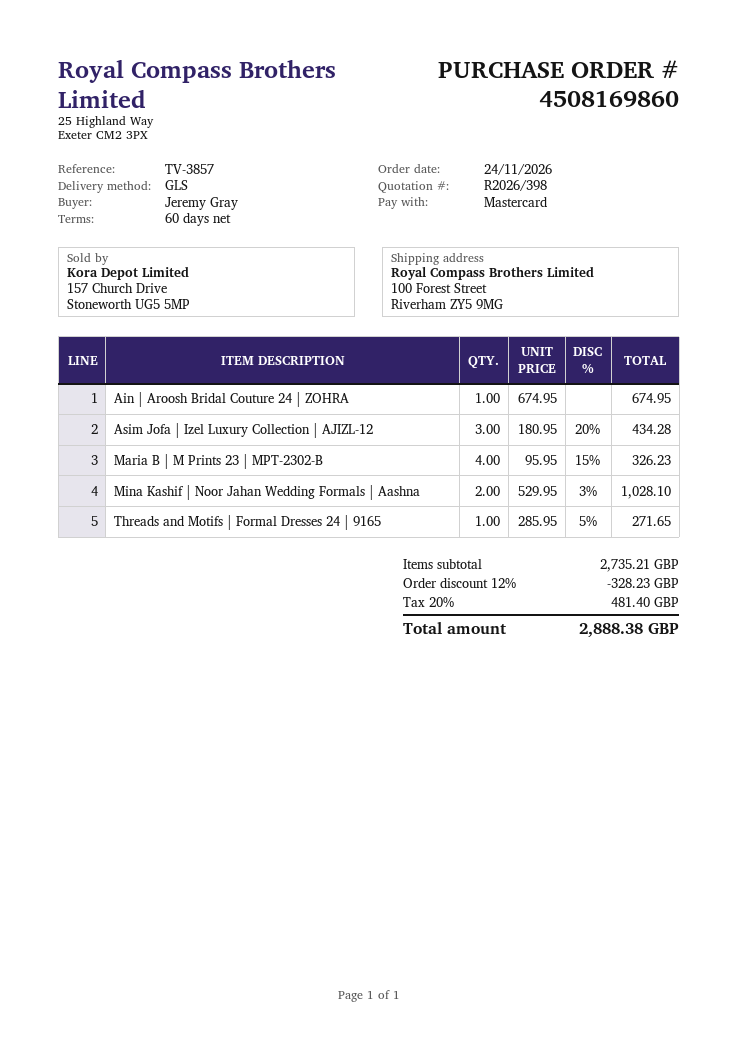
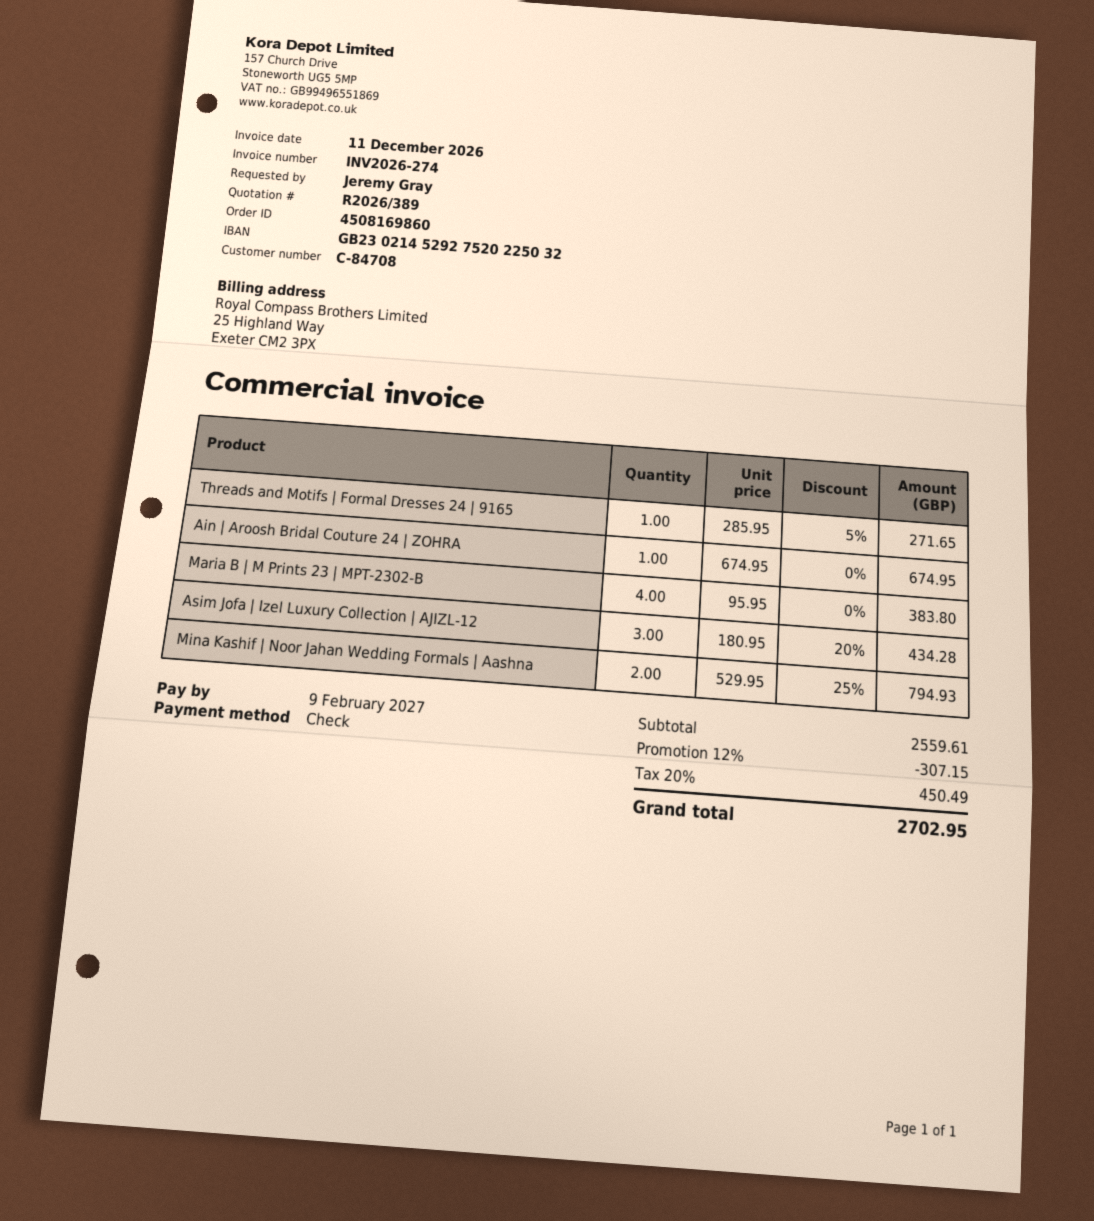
quote number: R2026/398 -> R2026/389
payment method: Mastercard -> cheque
Maria B | M Prints 23 | MPT-2302-B: 4 x 95.95 - 15% = 326.23 -> 4 x 95.95 = 383.80
Mina Kashif | Noor Jahan Wedding Formals | Aashna: 2 x 529.95 - 3% = 1028.10 -> 2 x 529.95 - 25% = 794.93
subtotal: 2735.21 -> 2559.61
discount: 12% = 328.23 -> 12% = 307.15
tax: 20% = 481.40 -> 20% = 450.49
total: 2888.38 -> 2702.95

